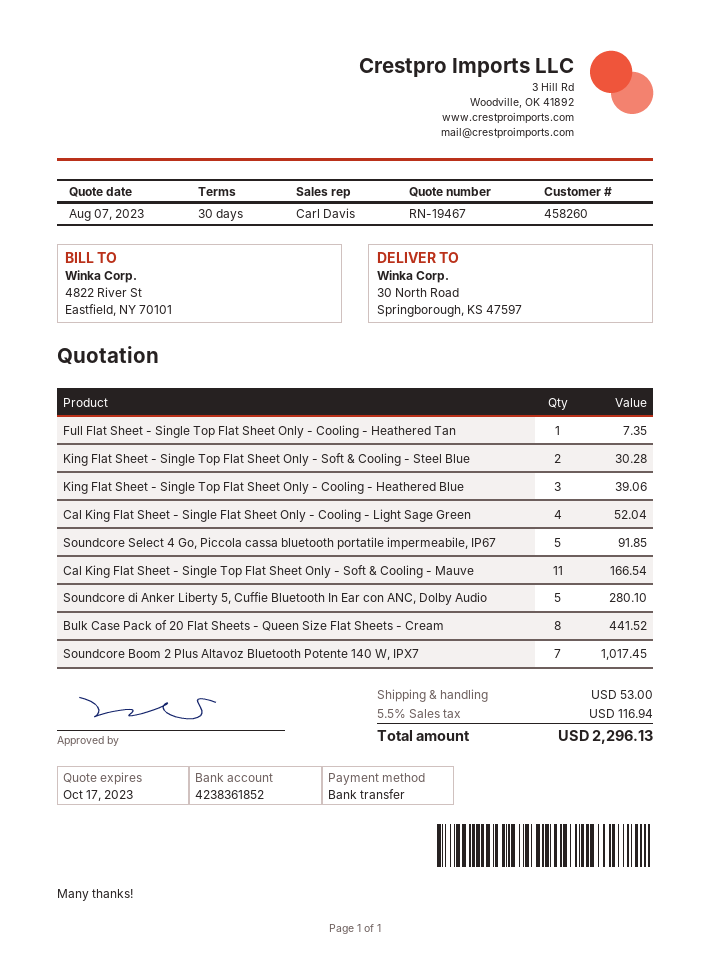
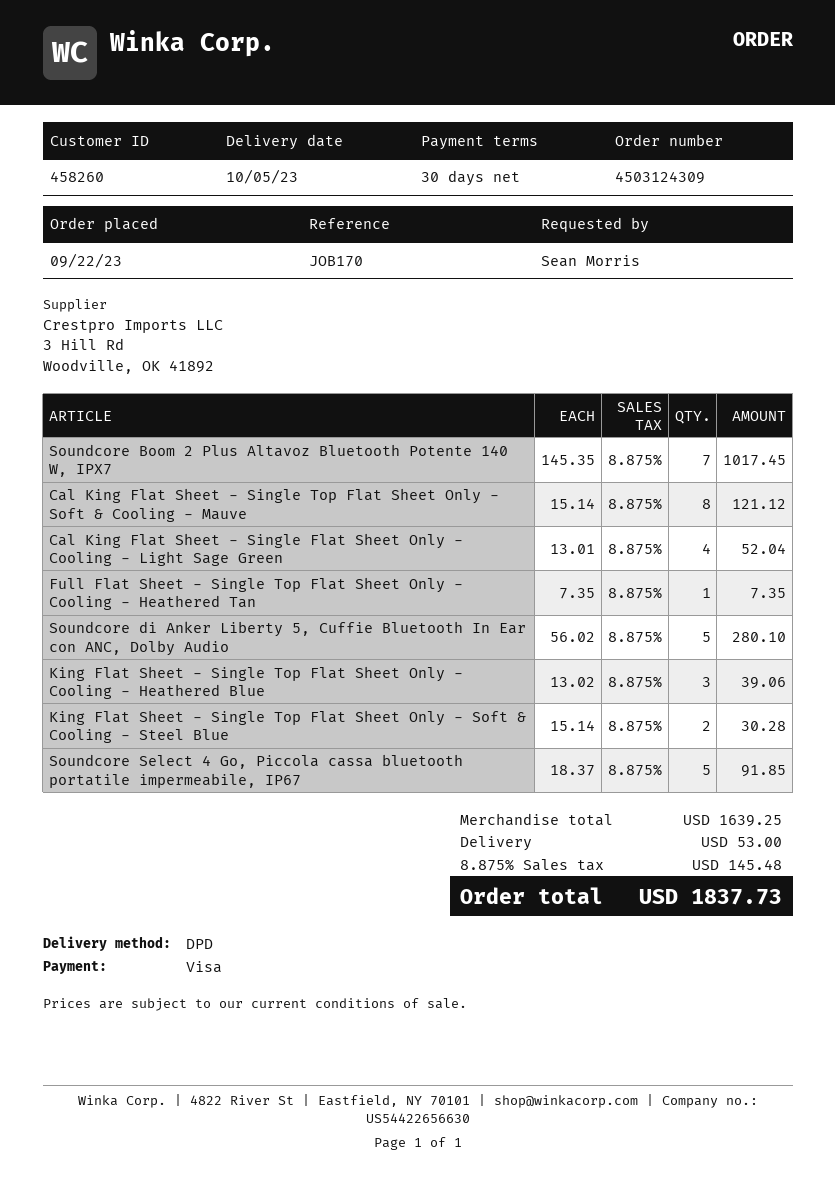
payment method: bank transfer -> Visa
Cal King Flat Sheet - Single Top Flat Sheet Only - Soft & Cooling - Mauve: 11 for 166.54 -> 8 for 121.12
Bulk Case Pack of 20 Flat Sheets - Queen Size Flat Sheets - Cream: 8 for 441.52 -> none
tax: 5.5% = 116.94 -> 8.875% = 145.48
total: 2296.13 -> 1837.73

